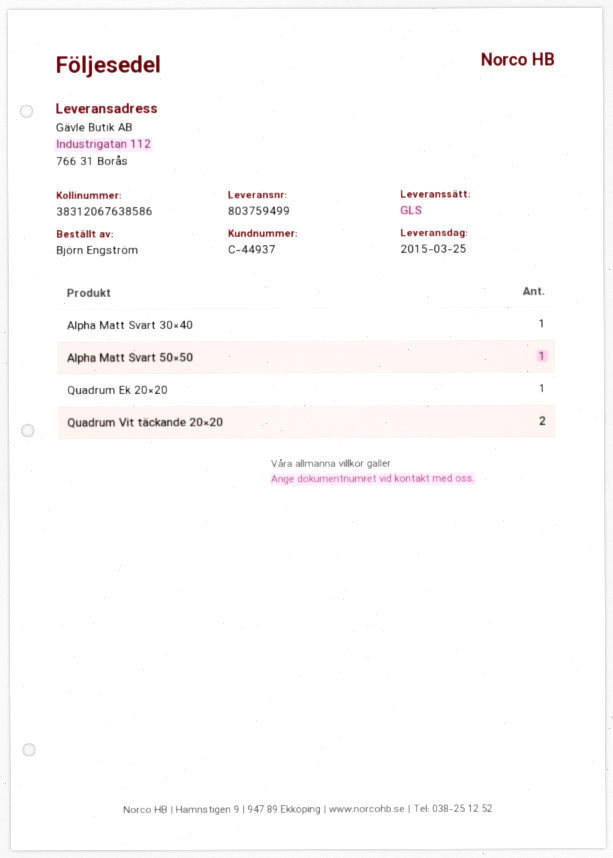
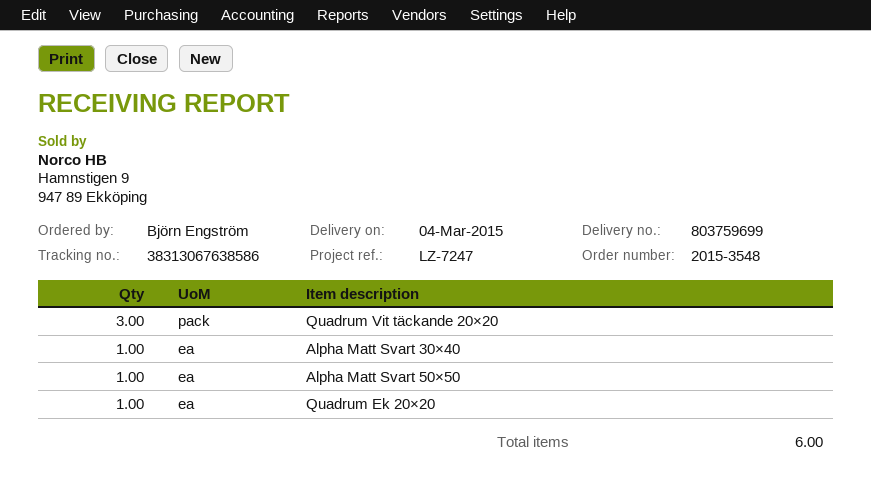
delivery note number: 803759499 -> 803759699
delivery date: 2015-03-25 -> 2015-03-04
tracking number: 38312067638586 -> 38313067638586
Quadrum Vit täckande 20×20: 2 -> 3

